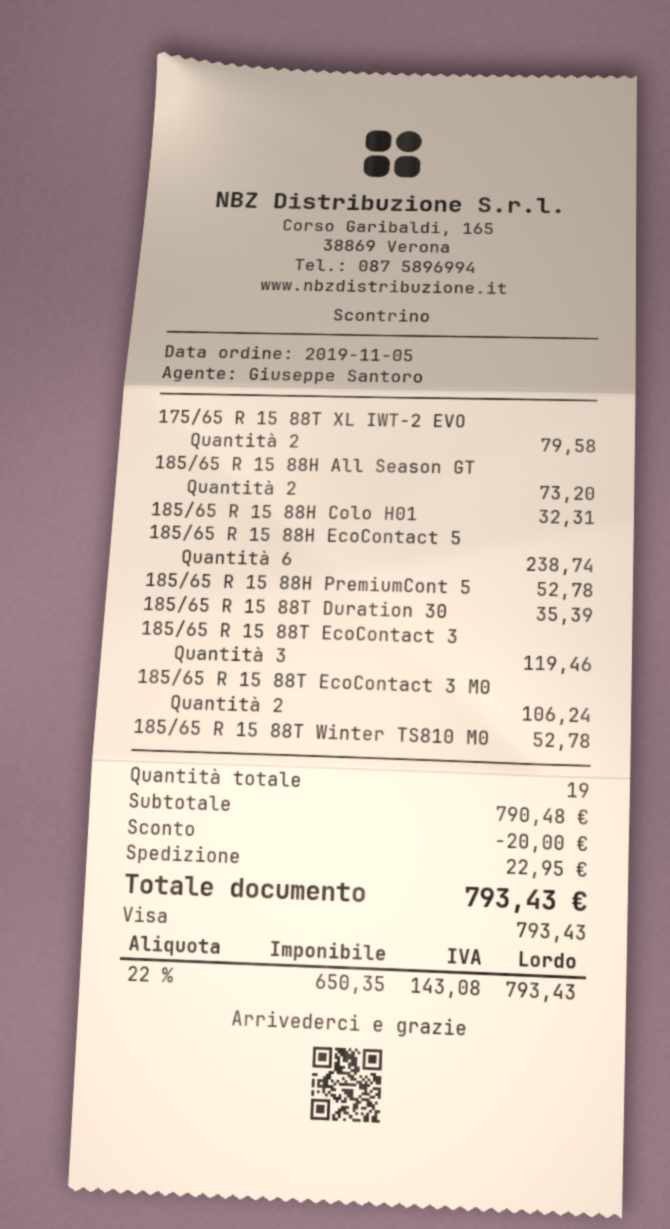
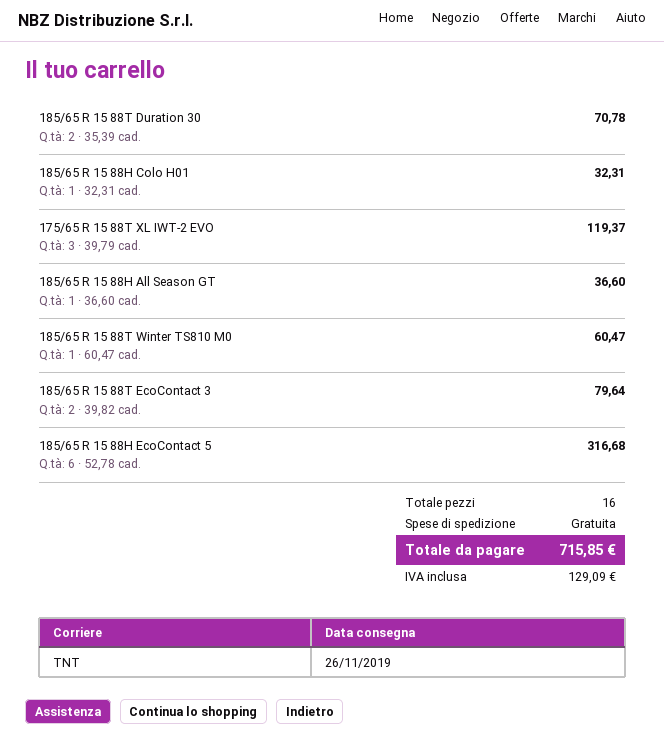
175/65 R 15 88T XL IWT-2 EVO: 2 for 79.58 -> 3 for 119.37
185/65 R 15 88H All Season GT: 2 for 73.20 -> 1 for 36.60
185/65 R 15 88H EcoContact 5: 6 for 238.74 -> 6 for 316.68
185/65 R 15 88H PremiumCont 5: 1 for 52.78 -> none
185/65 R 15 88T Duration 30: 1 for 35.39 -> 2 for 70.78
185/65 R 15 88T EcoContact 3: 3 for 119.46 -> 2 for 79.64
185/65 R 15 88T EcoContact 3 M0: 2 for 106.24 -> none
185/65 R 15 88T Winter TS810 M0: 1 for 52.78 -> 1 for 60.47
total quantity: 19 -> 16
discount: 20.00 -> none
shipping: 22.95 -> 0.00
tax: 143.08 -> 129.09
total: 793.43 -> 715.85

